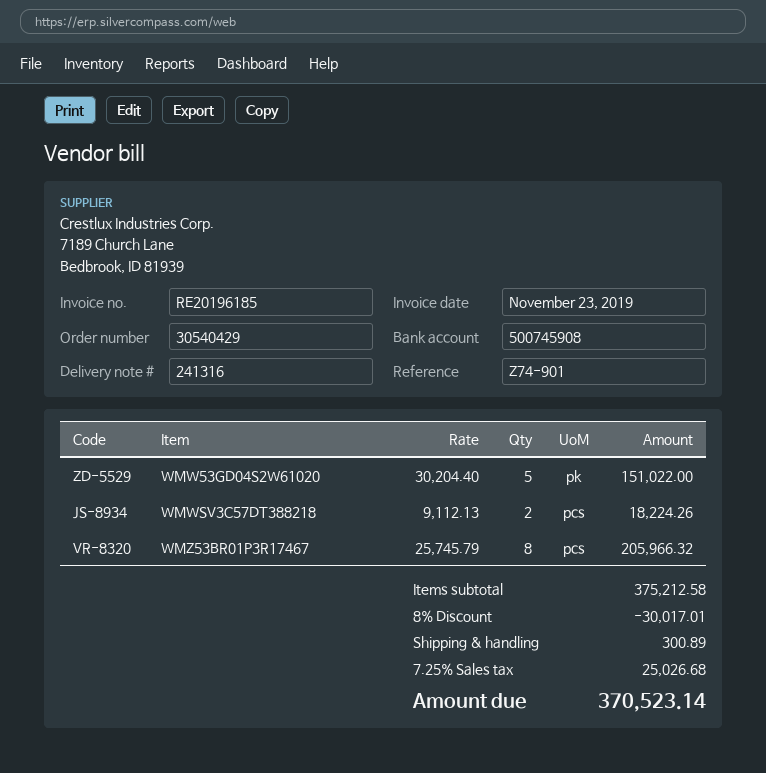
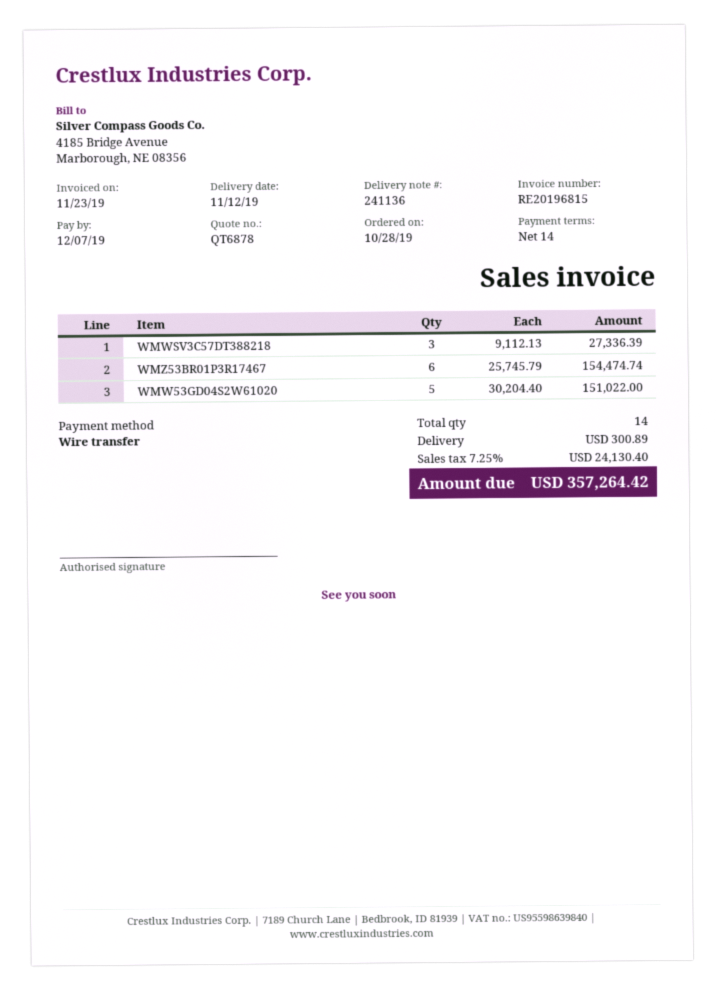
delivery note number: 241316 -> 241136
invoice number: RE20196185 -> RE20196815
WMWSV3C57DT388218: 2 x 9112.13 = 18224.26 -> 3 x 9112.13 = 27336.39
WMZ53BR01P3R17467: 8 x 25745.79 = 205966.32 -> 6 x 25745.79 = 154474.74
discount: 8% = 30017.01 -> none
tax: 7.25% = 25026.68 -> 7.25% = 24130.40
total: 370523.14 -> 357264.42

